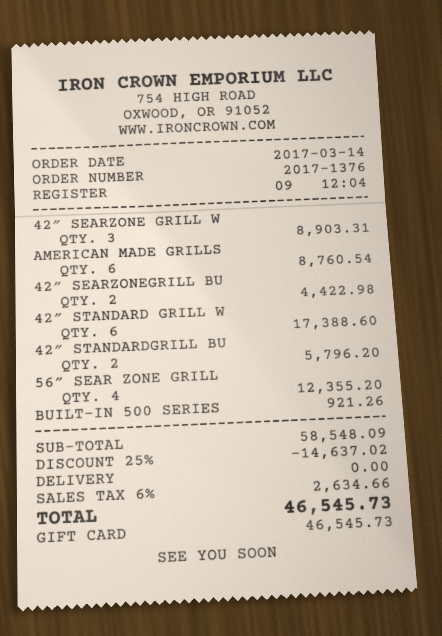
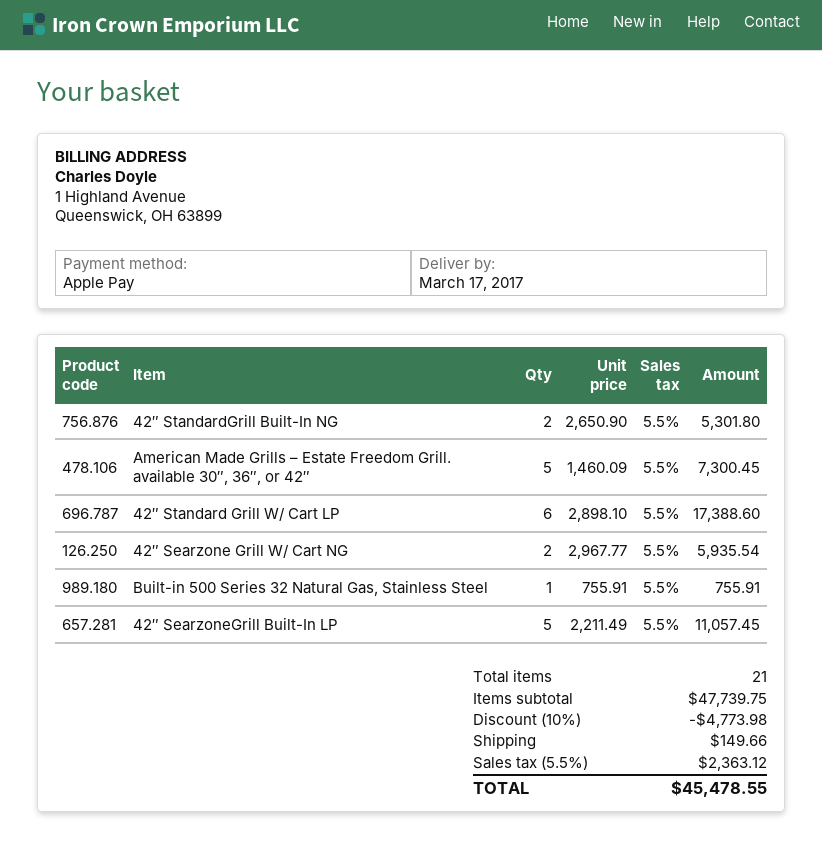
payment method: gift card -> Apple Pay
42″ SEARZONE GRILL W: 3 for 8903.31 -> 2 for 5935.54
AMERICAN MADE GRILLS: 6 for 8760.54 -> 5 for 7300.45
42″ SEARZONEGRILL BU: 2 for 4422.98 -> 5 for 11057.45
42″ STANDARDGRILL BU: 2 for 5796.20 -> 2 for 5301.80
56″ SEAR ZONE GRILL: 4 for 12355.20 -> none
BUILT-IN 500 SERIES: 1 for 921.26 -> 1 for 755.91
subtotal: 58548.09 -> 47739.75
discount: 25% = 14637.02 -> 10% = 4773.98
shipping: 0.00 -> 149.66
tax: 6% = 2634.66 -> 5.5% = 2363.12
total: 46545.73 -> 45478.55

